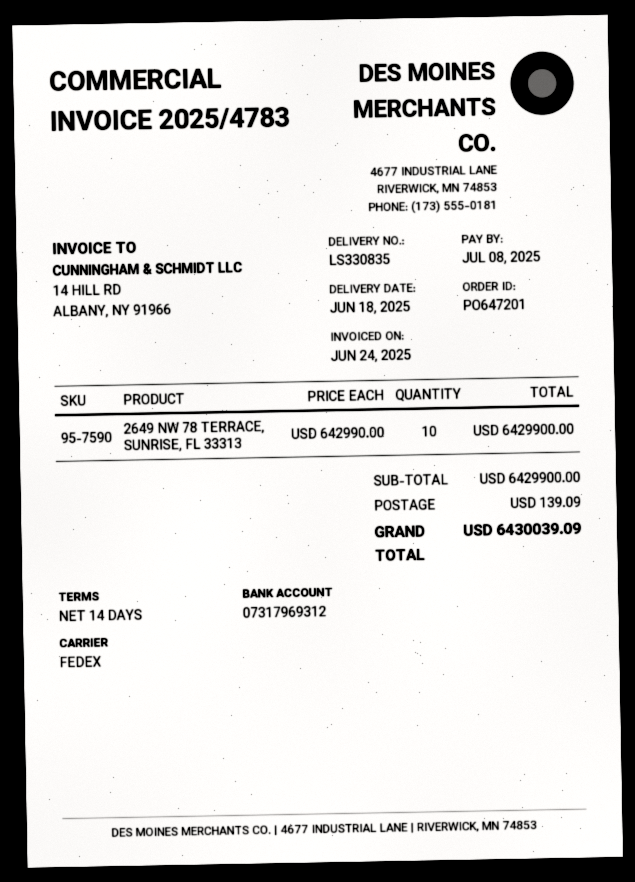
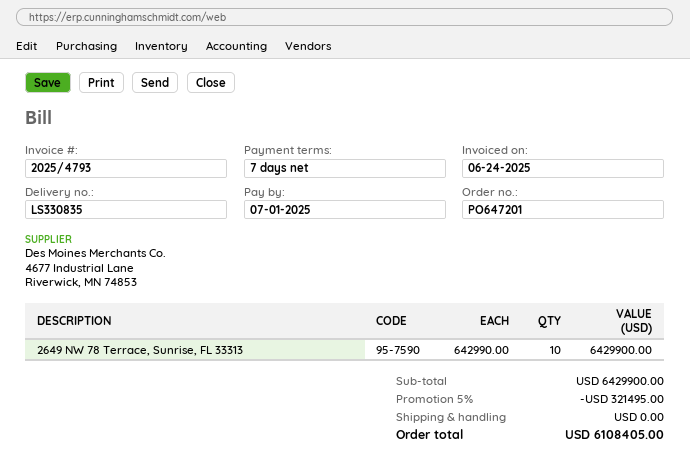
invoice number: 2025/4783 -> 2025/4793
payment terms: 14 days -> 7 days
due date: 2025-07-08 -> 2025-07-01
discount: none -> 5% = 321495.00
shipping: 139.09 -> 0.00
total: 6430039.09 -> 6108405.00

